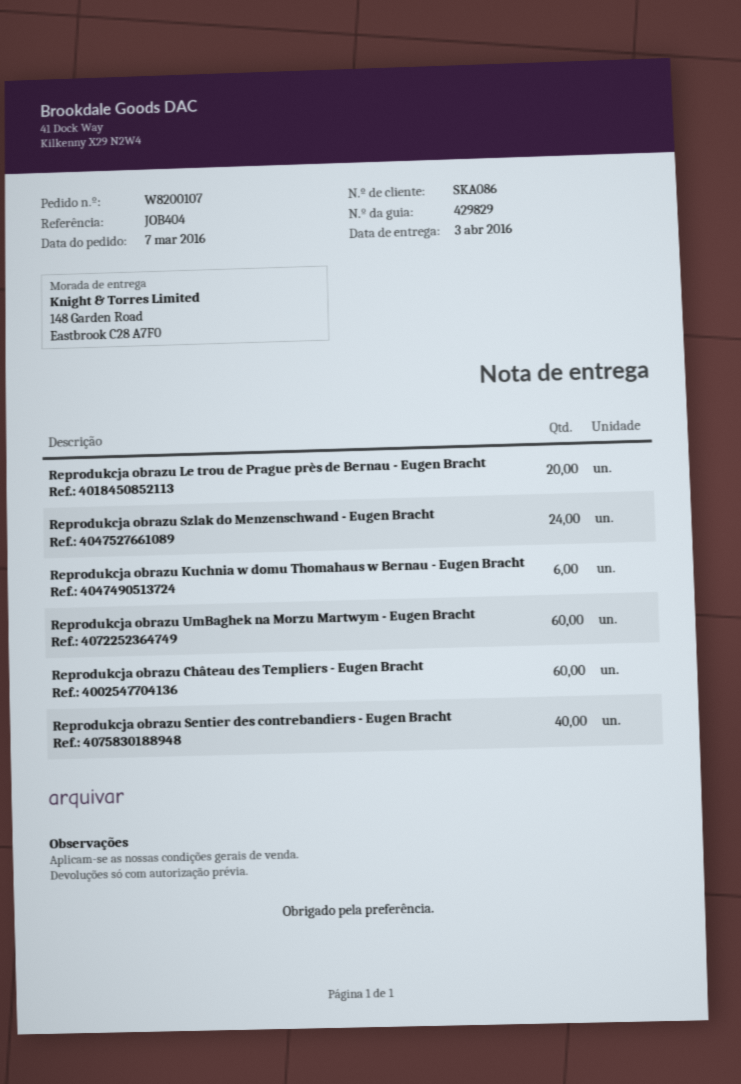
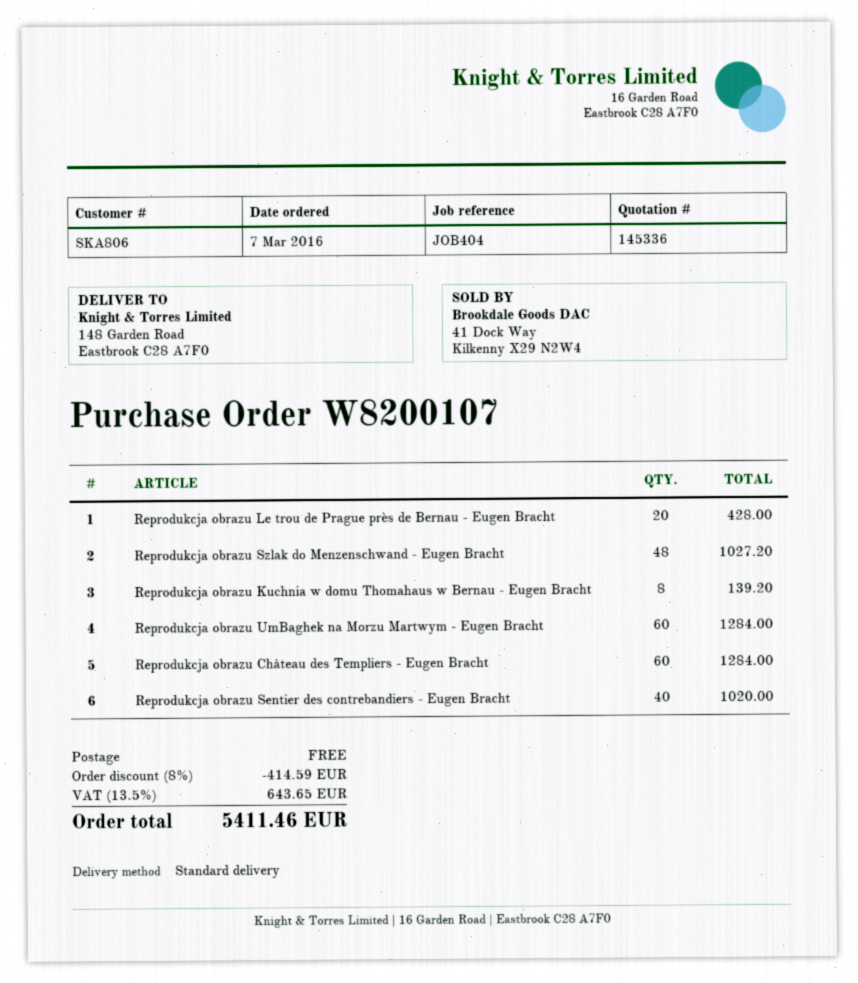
customer number: SKA086 -> SKA806
Reprodukcja obrazu Szlak do Menzenschwand - Eugen Bracht: 24 -> 48
Reprodukcja obrazu Kuchnia w domu Thomahaus w Bernau - Eugen Bracht: 6 -> 8

